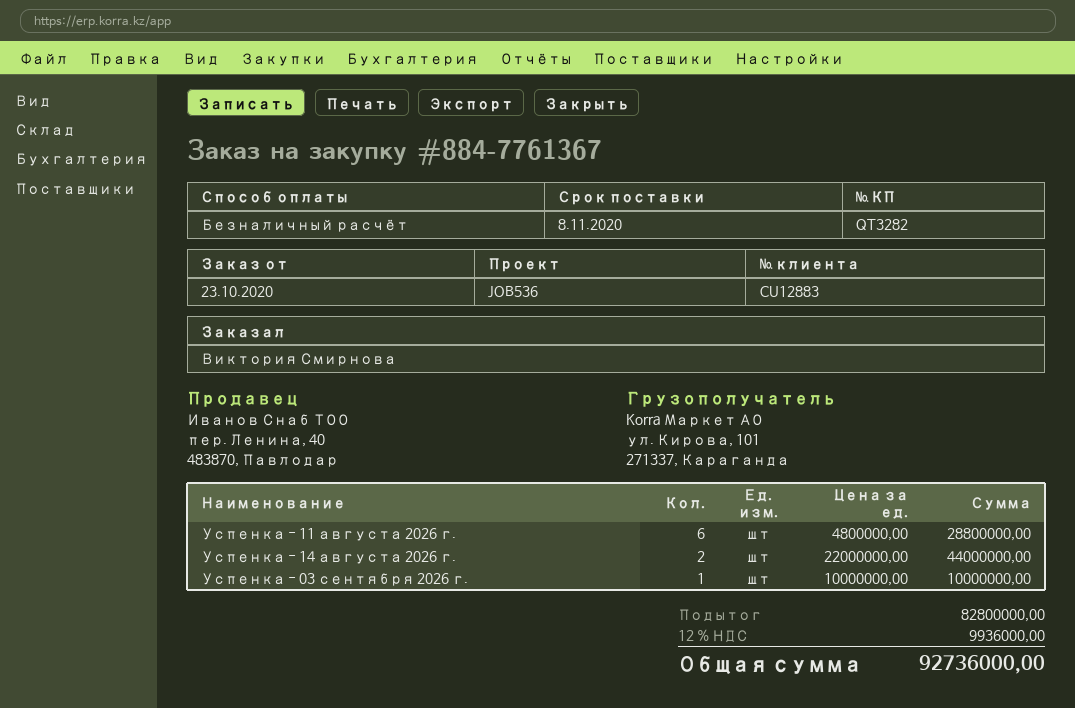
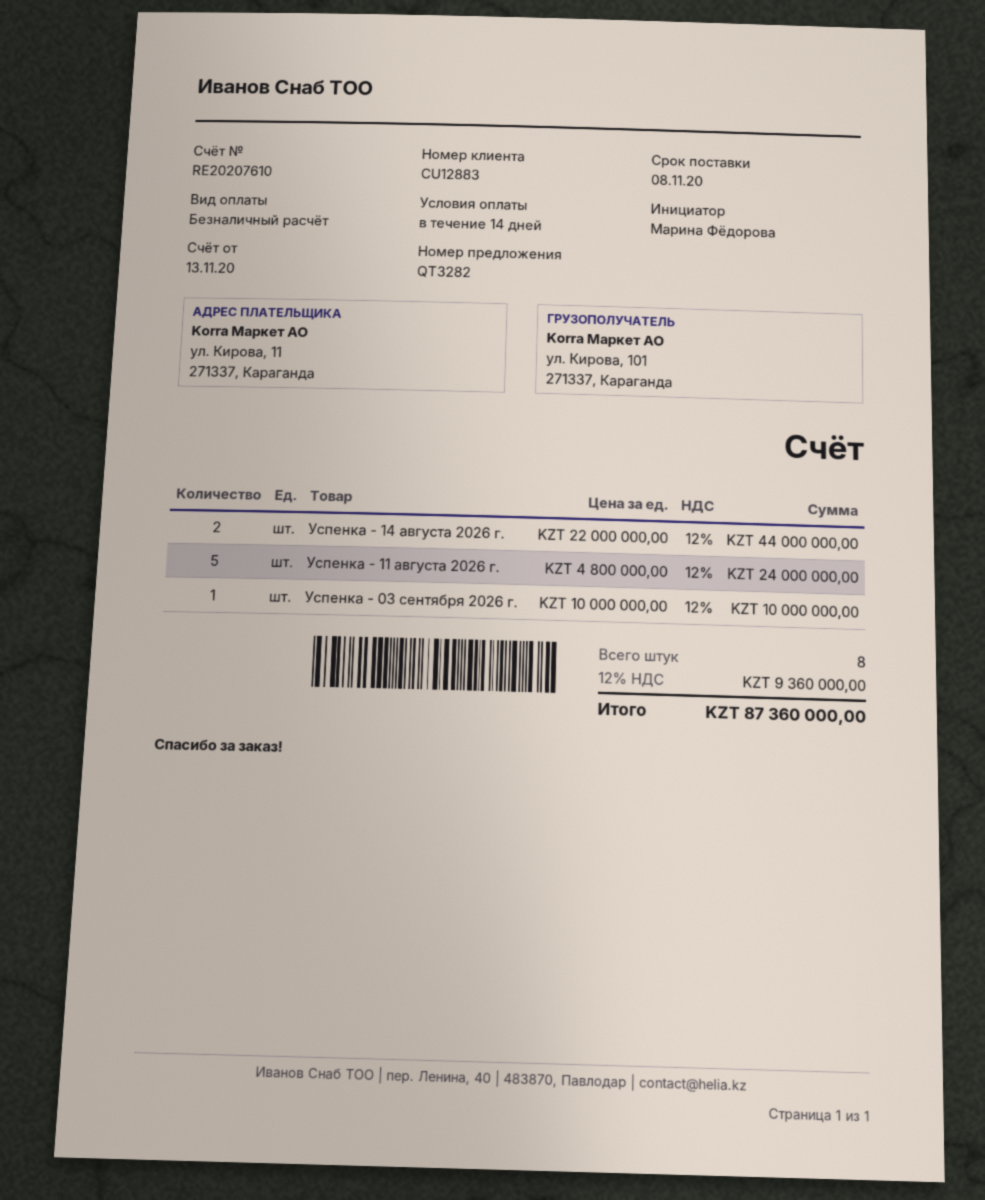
ordered by: Виктория Смирнова -> Марина Фёдорова
Успенка - 11 августа 2026 г.: 6 x 4800000.00 = 28800000.00 -> 5 x 4800000.00 = 24000000.00
tax: 12% = 9936000.00 -> 12% = 9360000.00
total: 92736000.00 -> 87360000.00

